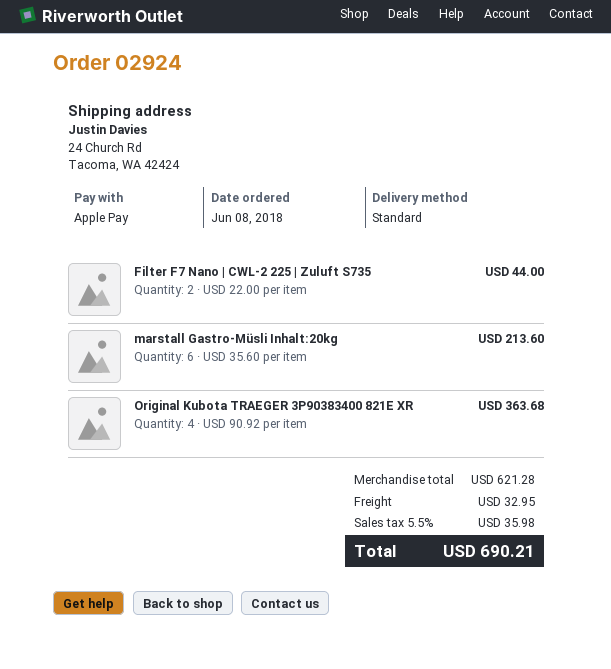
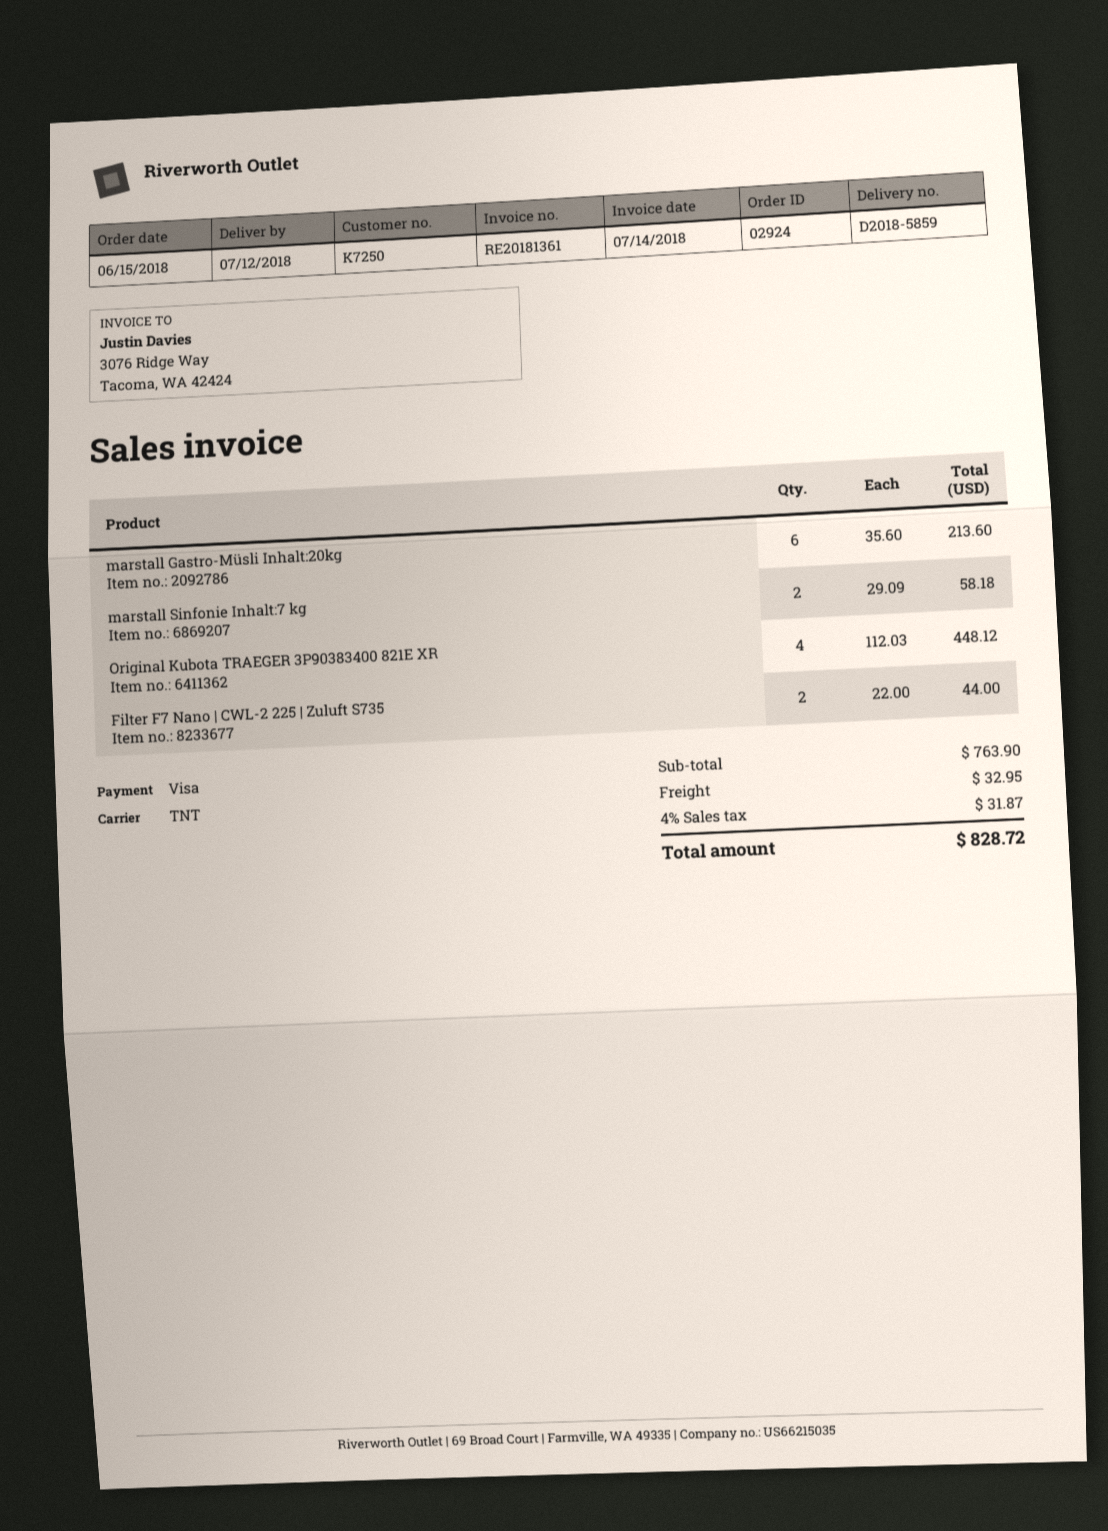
order date: 2018-06-08 -> 2018-06-15
payment method: Apple Pay -> Visa
shipping method: standard -> TNT
Original Kubota TRAEGER 3P90383400 821E XR: 4 x 90.92 = 363.68 -> 4 x 112.03 = 448.12
marstall Sinfonie Inhalt:7 kg: none -> 2 x 29.09 = 58.18
subtotal: 621.28 -> 763.90
tax: 5.5% = 35.98 -> 4% = 31.87
total: 690.21 -> 828.72

